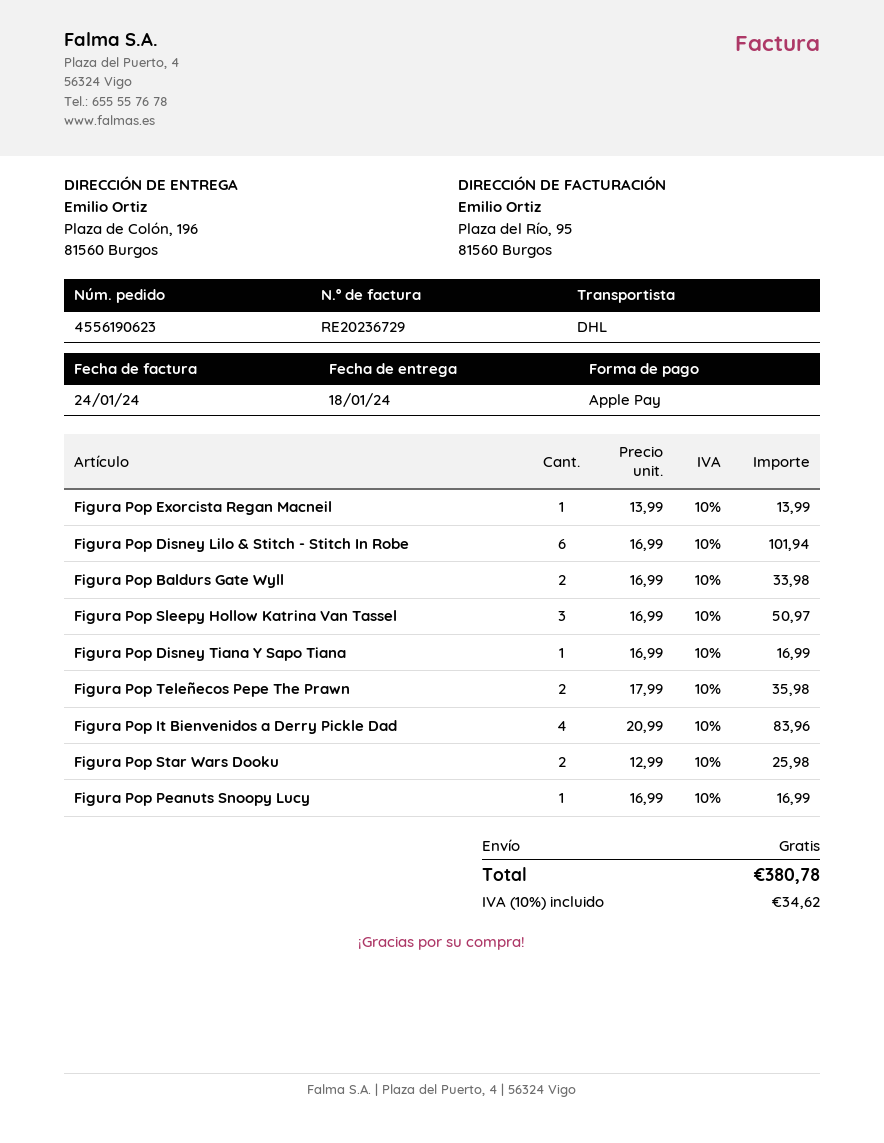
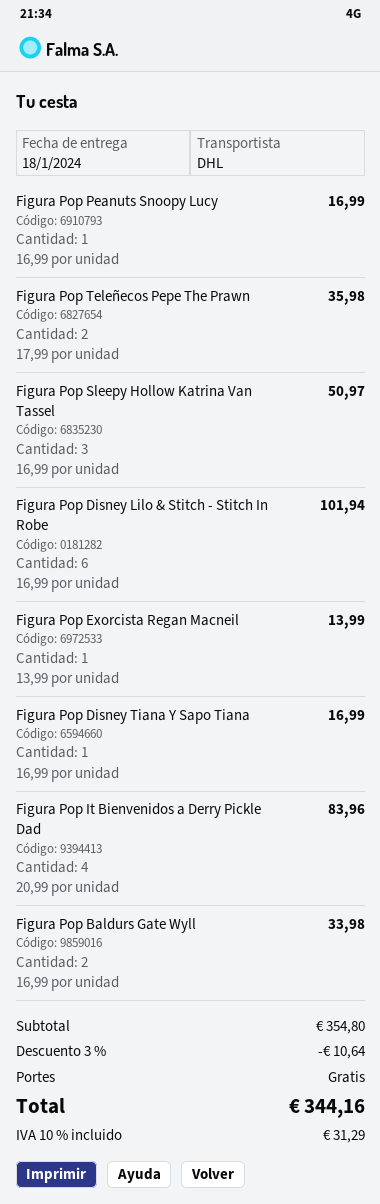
Figura Pop Star Wars Dooku: 2 x 12.99 = 25.98 -> none
discount: none -> 3% = 10.64
tax: 10% = 34.62 -> 10% = 31.29
total: 380.78 -> 344.16

